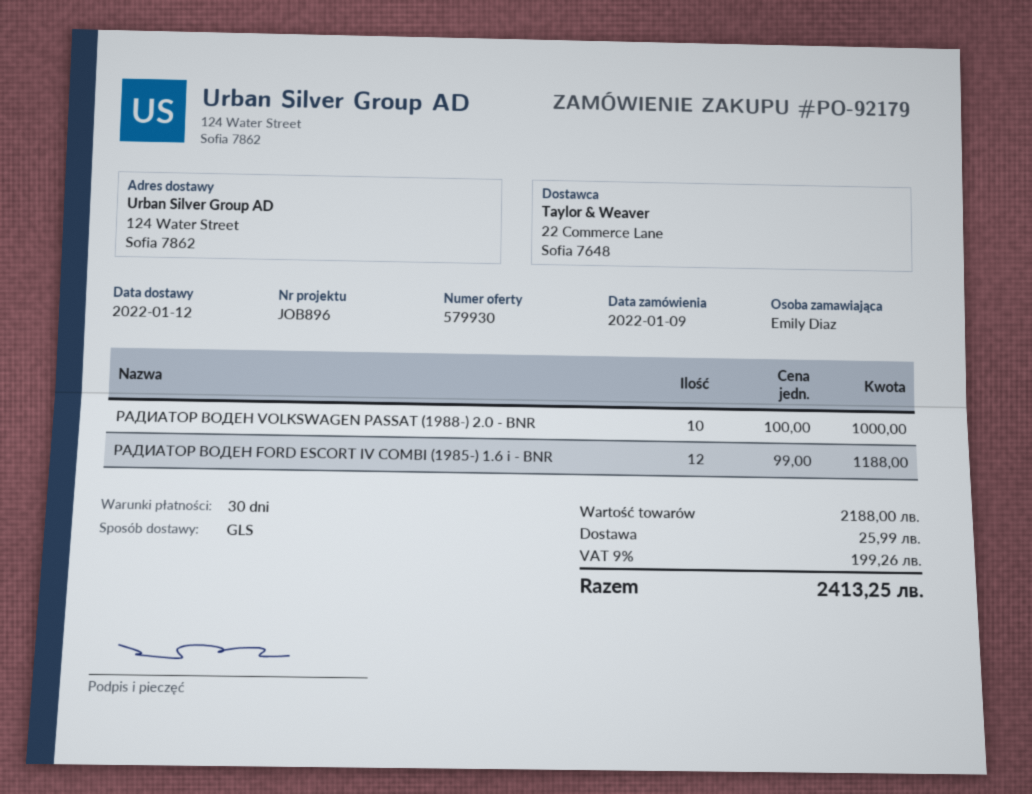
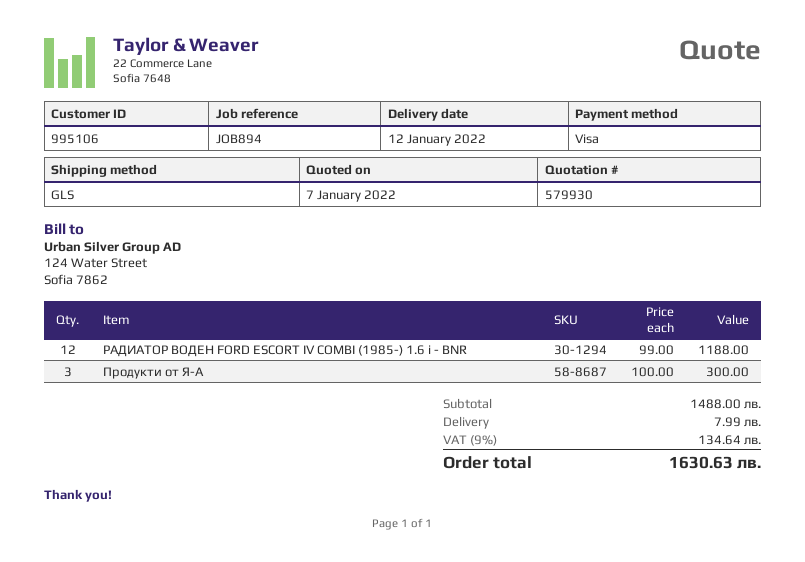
reference: JOB896 -> JOB894
РАДИАТОР ВОДЕН VOLKSWAGEN PASSAT (1988-) 2.0 - BNR: 10 x 100.00 = 1000.00 -> none
Продукти от Я-А: none -> 3 x 100.00 = 300.00
subtotal: 2188.00 -> 1488.00
shipping: 25.99 -> 7.99
tax: 9% = 199.26 -> 9% = 134.64
total: 2413.25 -> 1630.63

